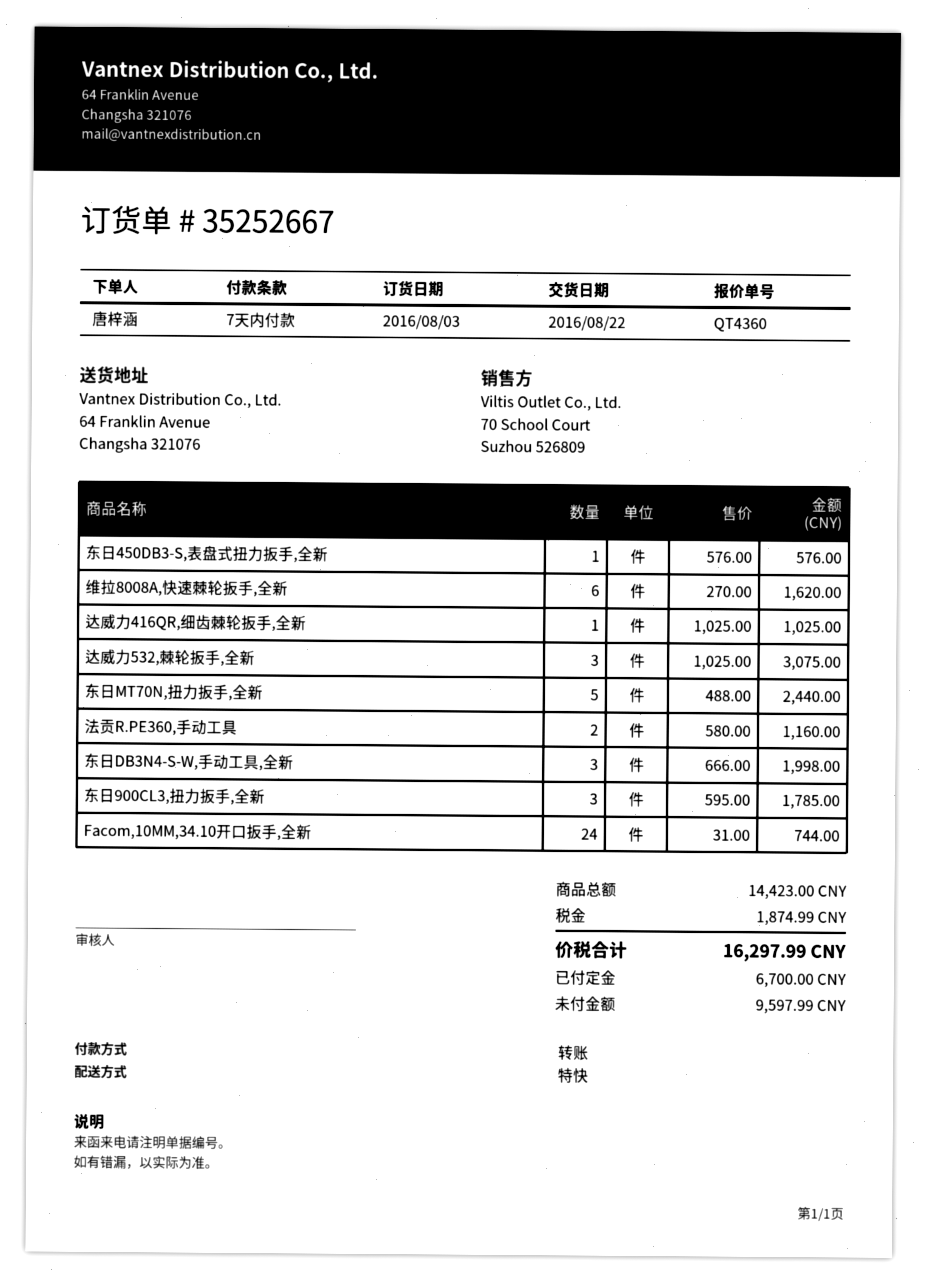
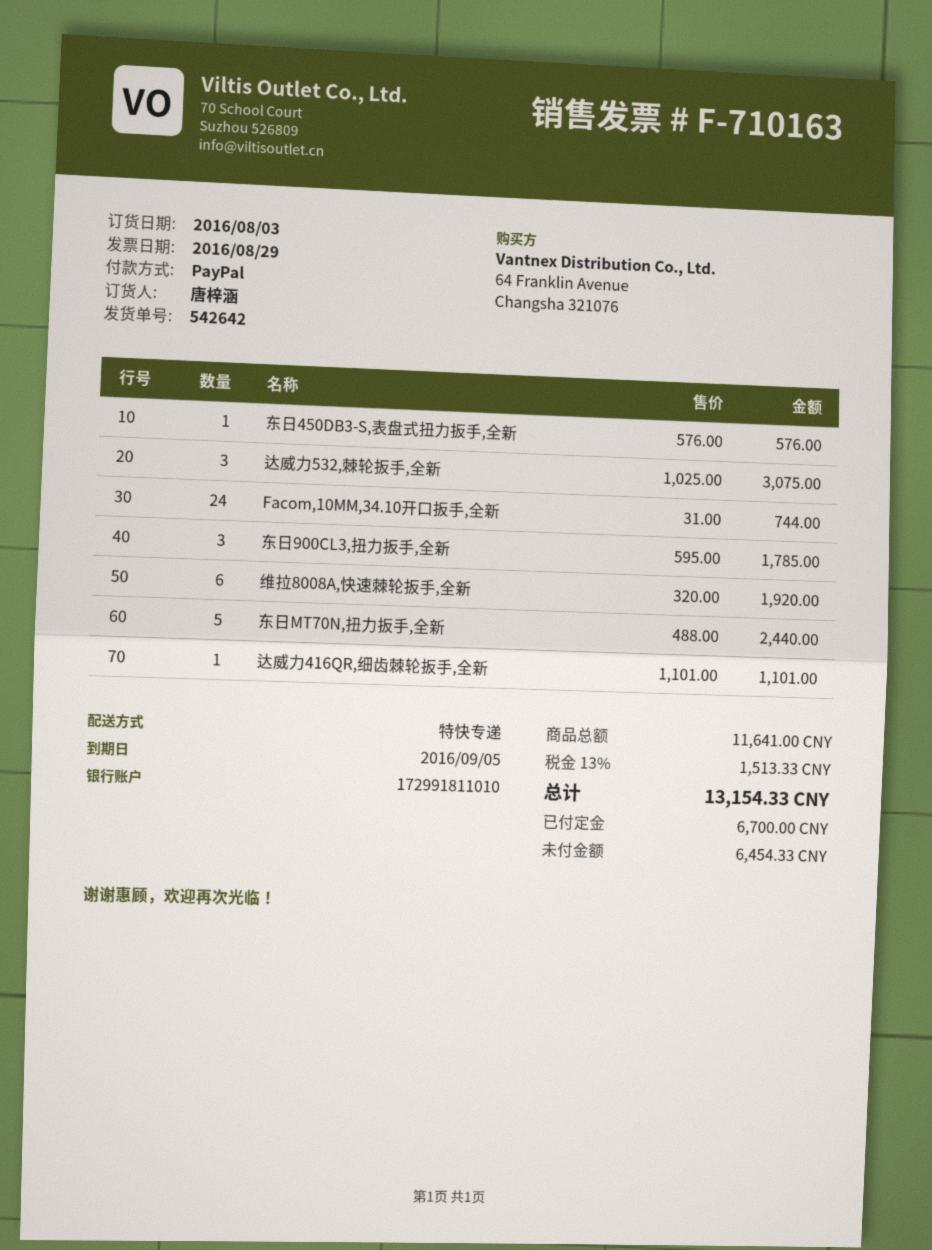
payment method: bank transfer -> PayPal
维拉8008A,快速棘轮扳手,全新: 6 x 270.00 = 1620.00 -> 6 x 320.00 = 1920.00
达威力416QR,细齿棘轮扳手,全新: 1 x 1025.00 = 1025.00 -> 1 x 1101.00 = 1101.00
法贡R.PE360,手动工具: 2 x 580.00 = 1160.00 -> none
东日DB3N4-S-W,手动工具,全新: 3 x 666.00 = 1998.00 -> none
subtotal: 14423.00 -> 11641.00
tax: 1874.99 -> 1513.33
total: 16297.99 -> 13154.33
balance: 9597.99 -> 6454.33

